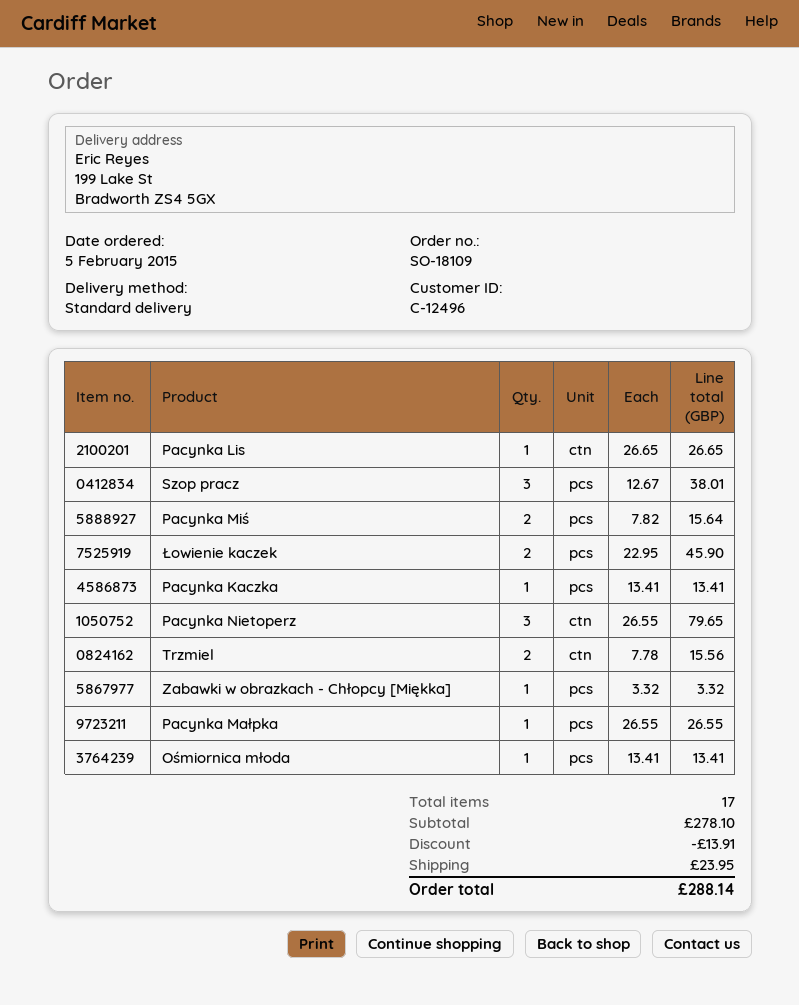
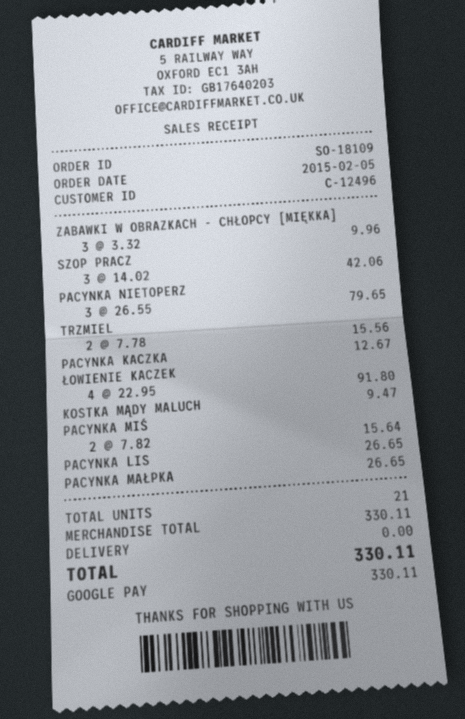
Szop pracz: 3 x 12.67 = 38.01 -> 3 x 14.02 = 42.06
Łowienie kaczek: 2 x 22.95 = 45.90 -> 4 x 22.95 = 91.80
Pacynka Kaczka: 1 x 13.41 = 13.41 -> 1 x 12.67 = 12.67
Zabawki w obrazkach - Chłopcy [Miękka]: 1 x 3.32 = 3.32 -> 3 x 3.32 = 9.96
Pacynka Małpka: 1 x 26.55 = 26.55 -> 1 x 26.65 = 26.65
Ośmiornica młoda: 1 x 13.41 = 13.41 -> none
KOSTKA MĄDY MALUCH: none -> 1 x 9.47 = 9.47
total quantity: 17 -> 21
subtotal: 278.10 -> 330.11
discount: 13.91 -> none
shipping: 23.95 -> 0.00
total: 288.14 -> 330.11

